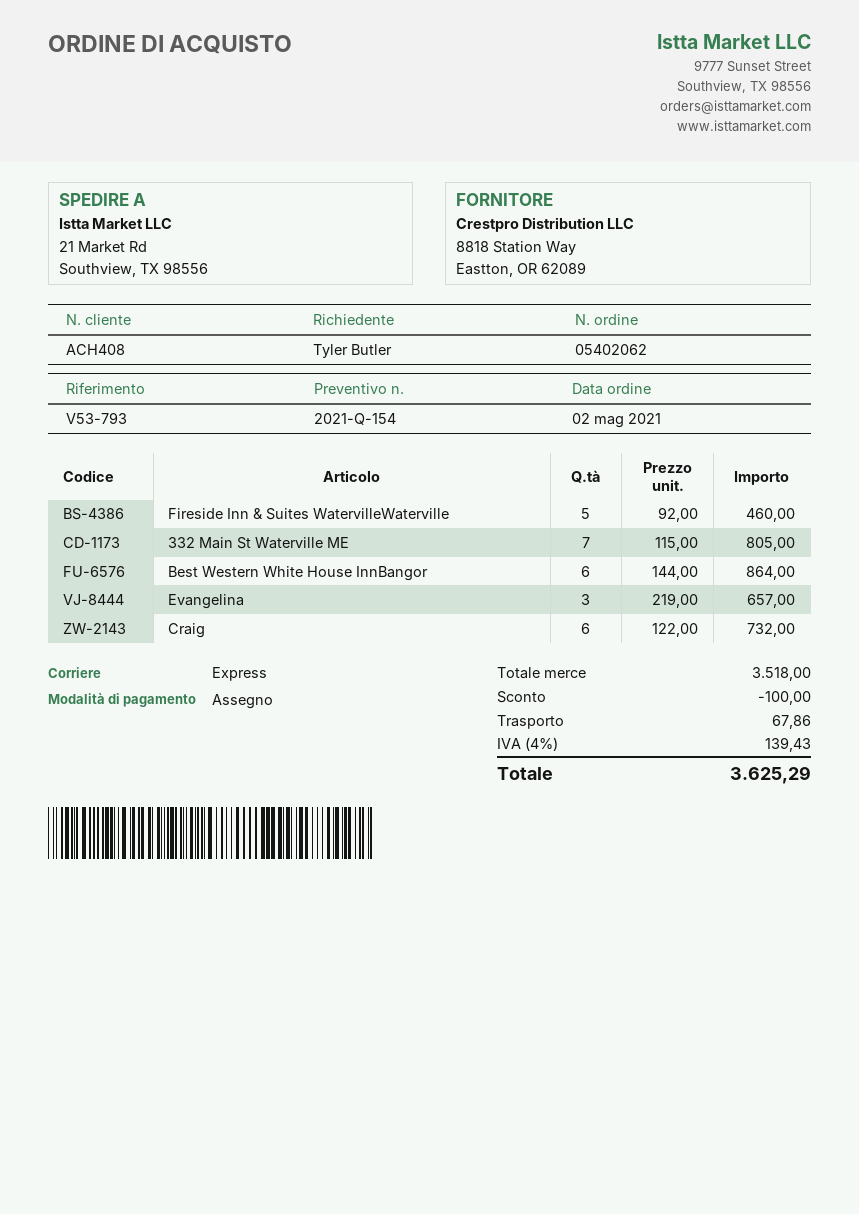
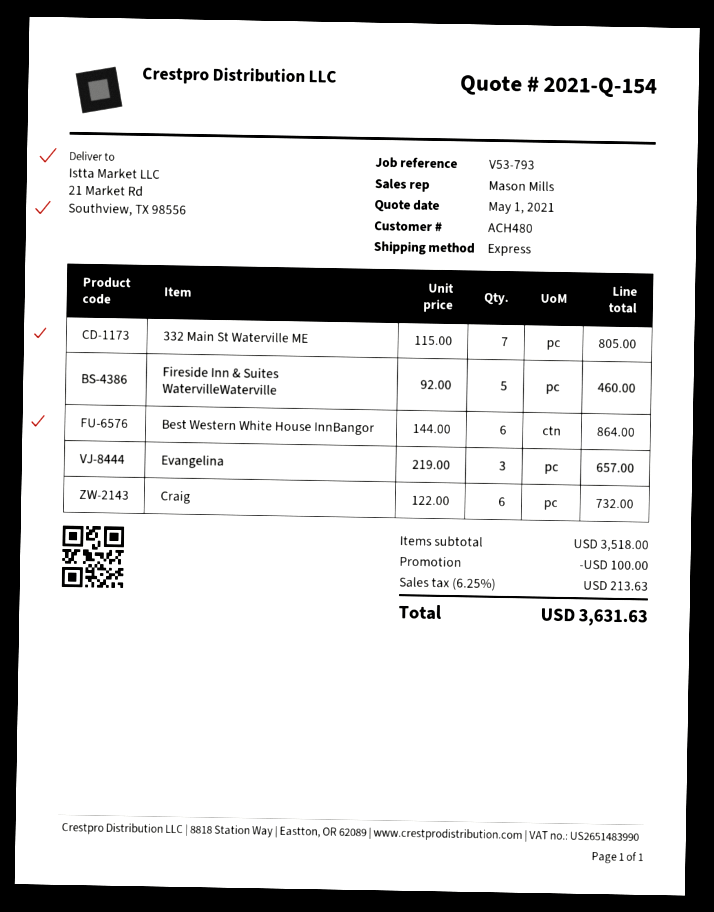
customer number: ACH408 -> ACH480
shipping: 67.86 -> none
tax: 4% = 139.43 -> 6.25% = 213.63
total: 3625.29 -> 3631.63

